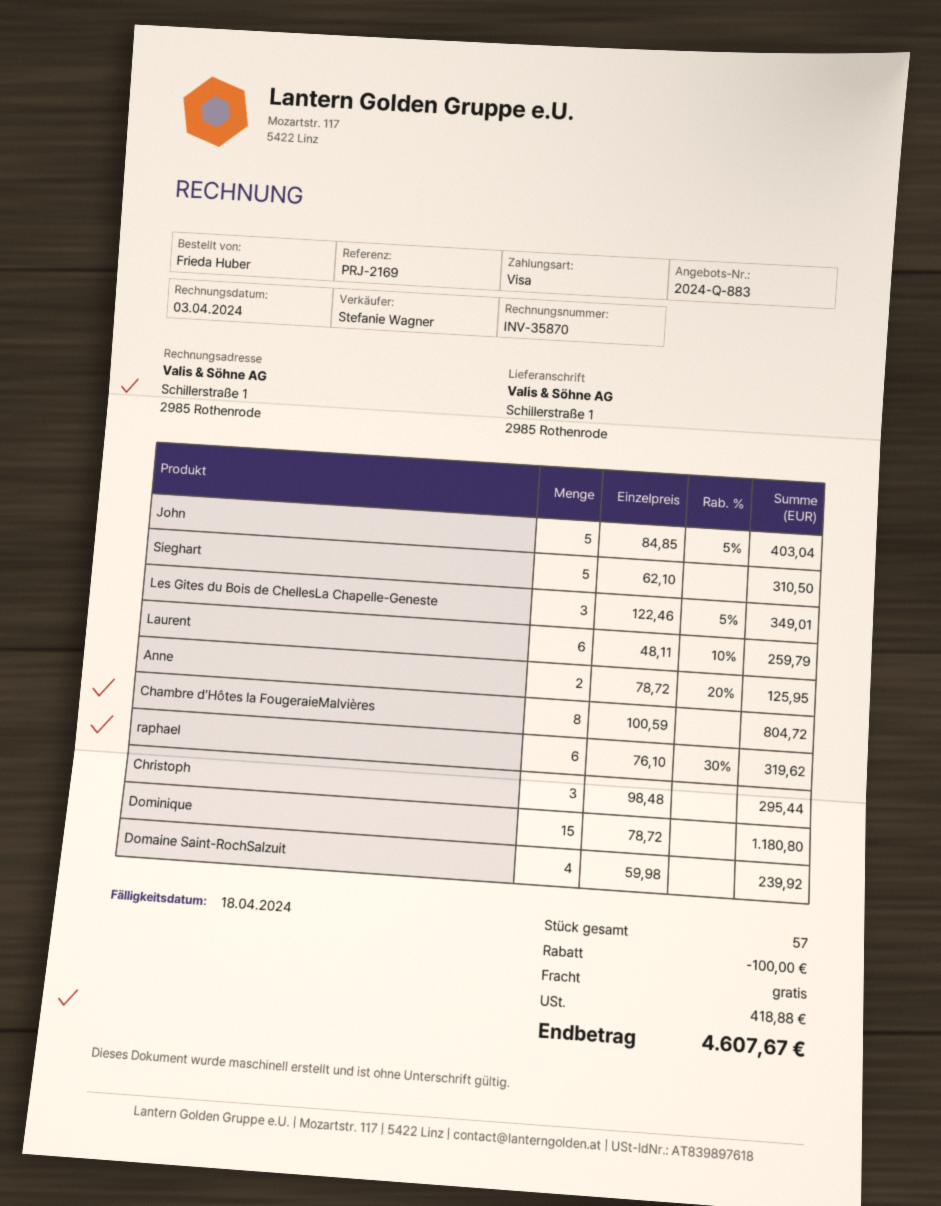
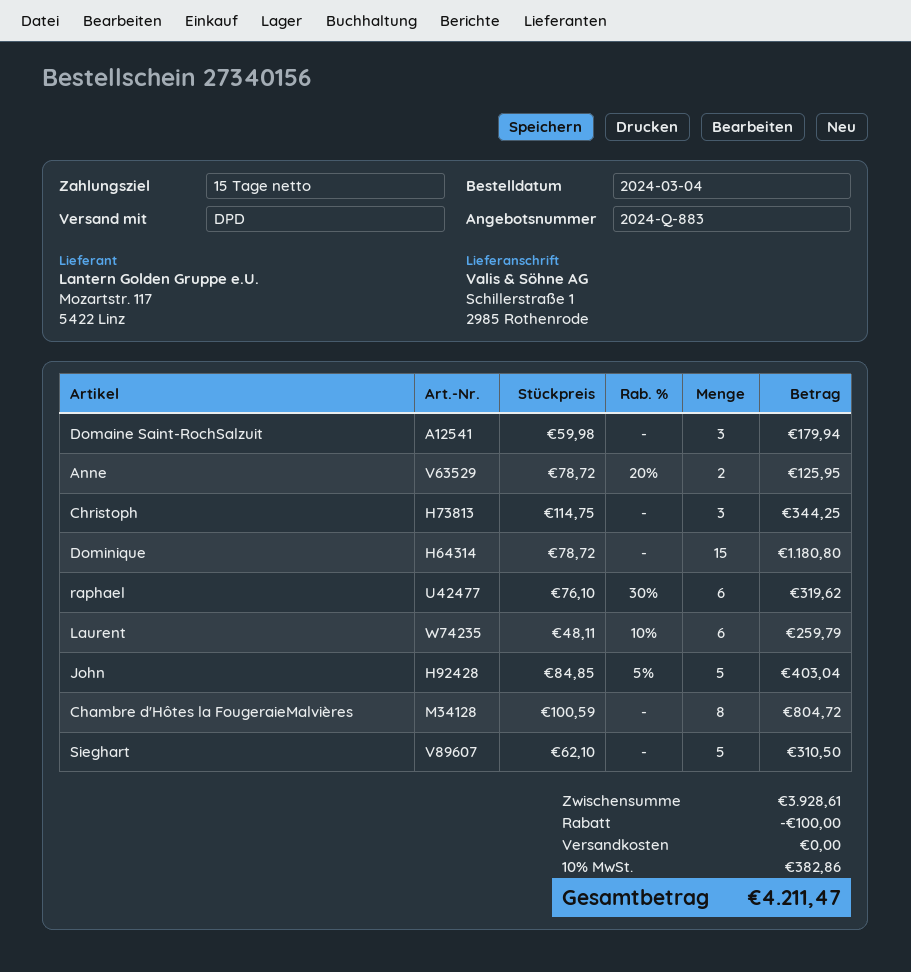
Les Gites du Bois de ChellesLa Chapelle-Geneste: 3 x 122.46 - 5% = 349.01 -> none
Christoph: 3 x 98.48 = 295.44 -> 3 x 114.75 = 344.25
Domaine Saint-RochSalzuit: 4 x 59.98 = 239.92 -> 3 x 59.98 = 179.94
tax: 418.88 -> 382.86
total: 4607.67 -> 4211.47

